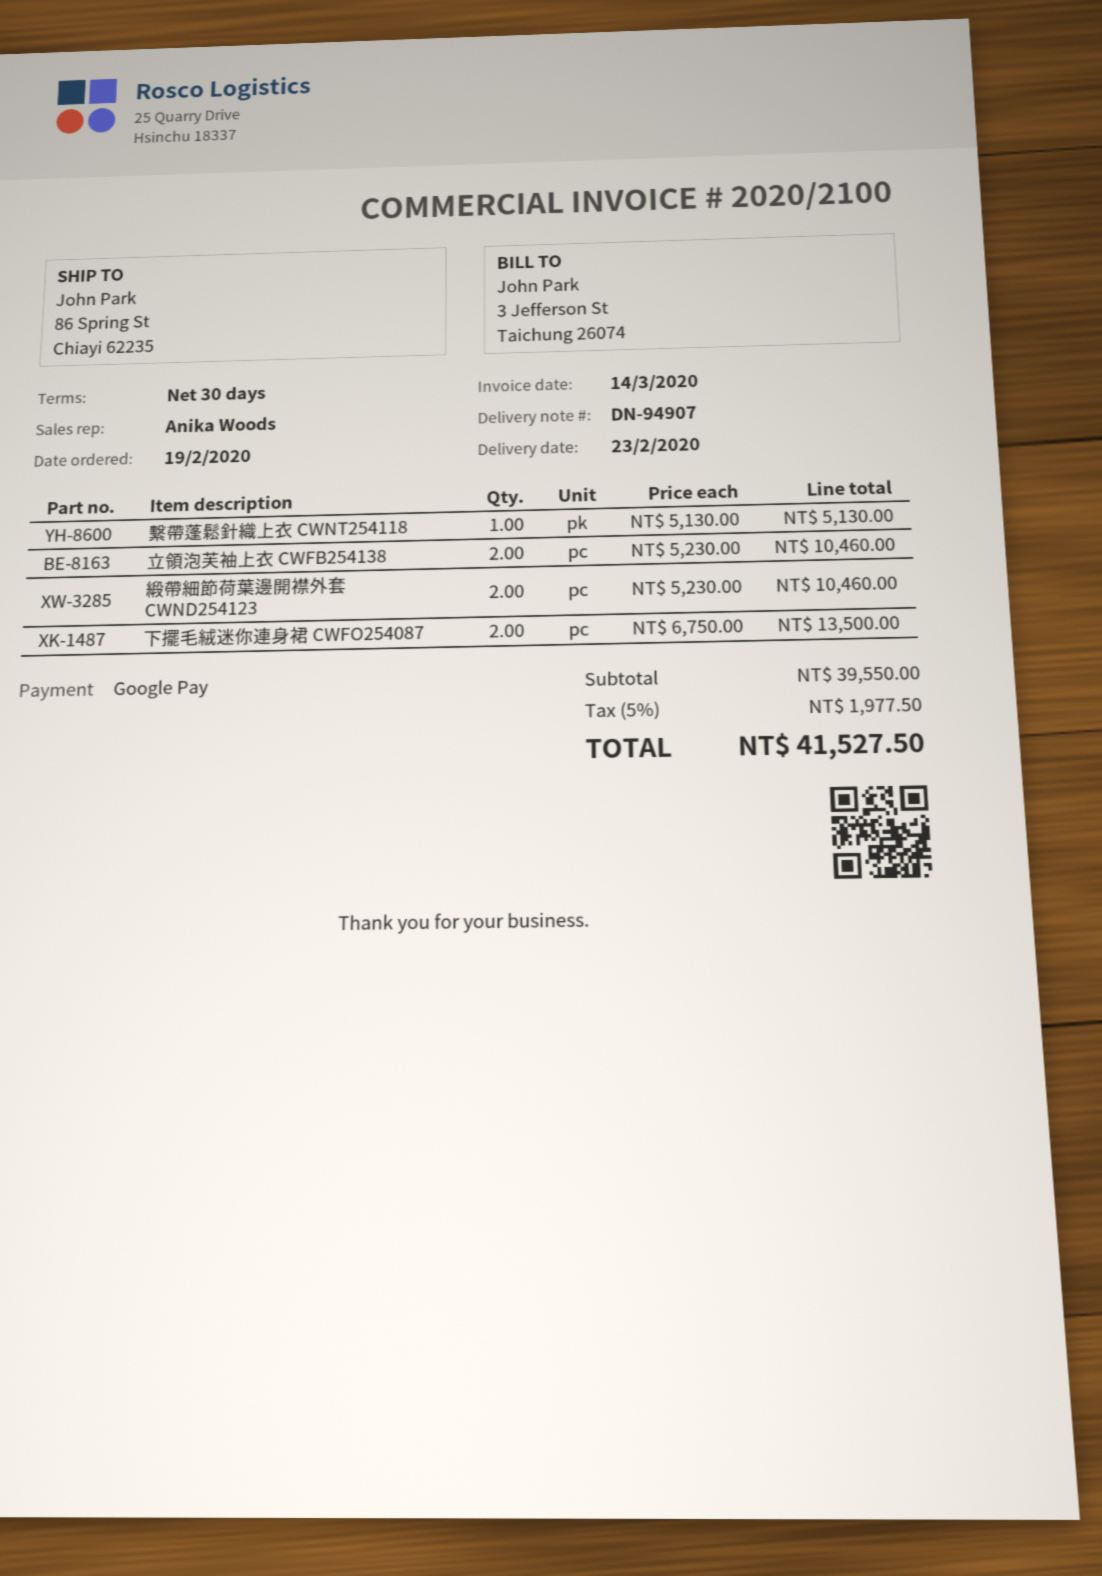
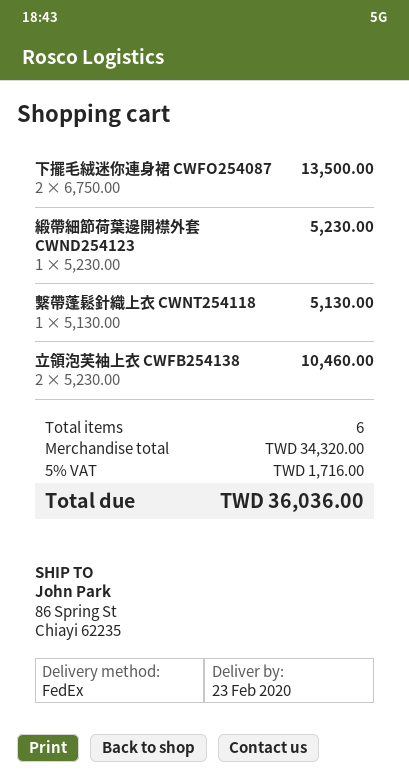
緞帶細節荷葉邊開襟外套 CWND254123: 2 x 5230.00 = 10460.00 -> 1 x 5230.00 = 5230.00
subtotal: 39550.00 -> 34320.00
tax: 5% = 1977.50 -> 5% = 1716.00
total: 41527.50 -> 36036.00

